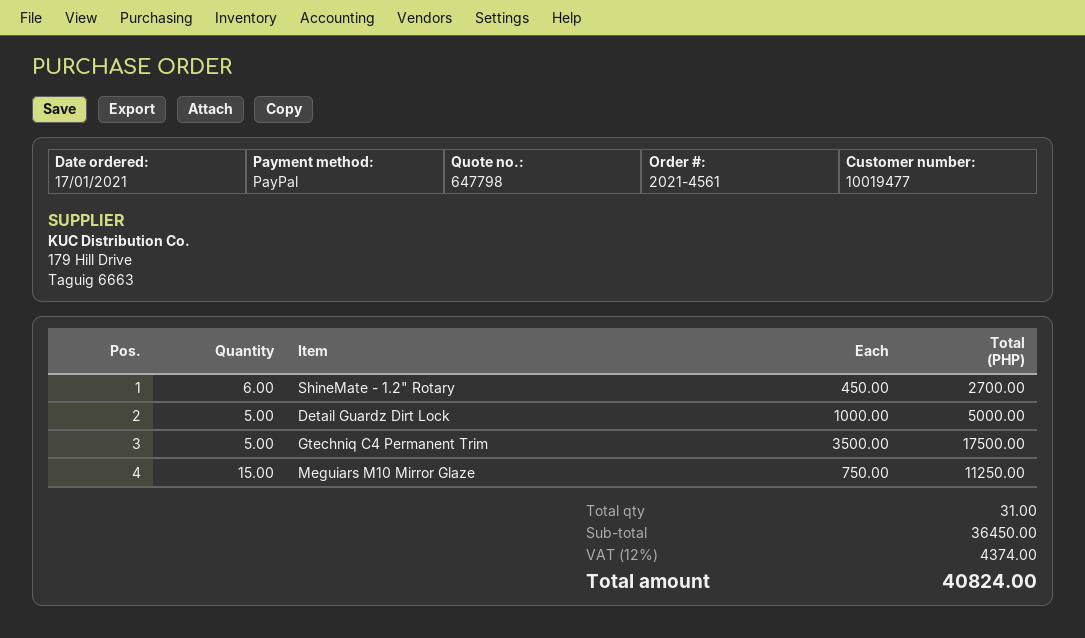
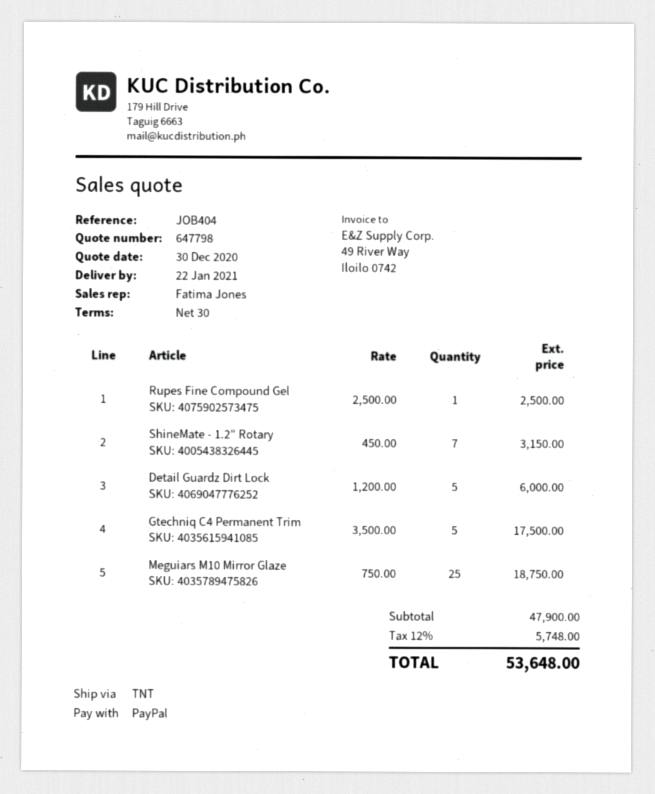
ShineMate - 1.2" Rotary: 6 x 450.00 = 2700.00 -> 7 x 450.00 = 3150.00
Detail Guardz Dirt Lock: 5 x 1000.00 = 5000.00 -> 5 x 1200.00 = 6000.00
Meguiars M10 Mirror Glaze: 15 x 750.00 = 11250.00 -> 25 x 750.00 = 18750.00
Rupes Fine Compound Gel: none -> 1 x 2500.00 = 2500.00
subtotal: 36450.00 -> 47900.00
tax: 12% = 4374.00 -> 12% = 5748.00
total: 40824.00 -> 53648.00

